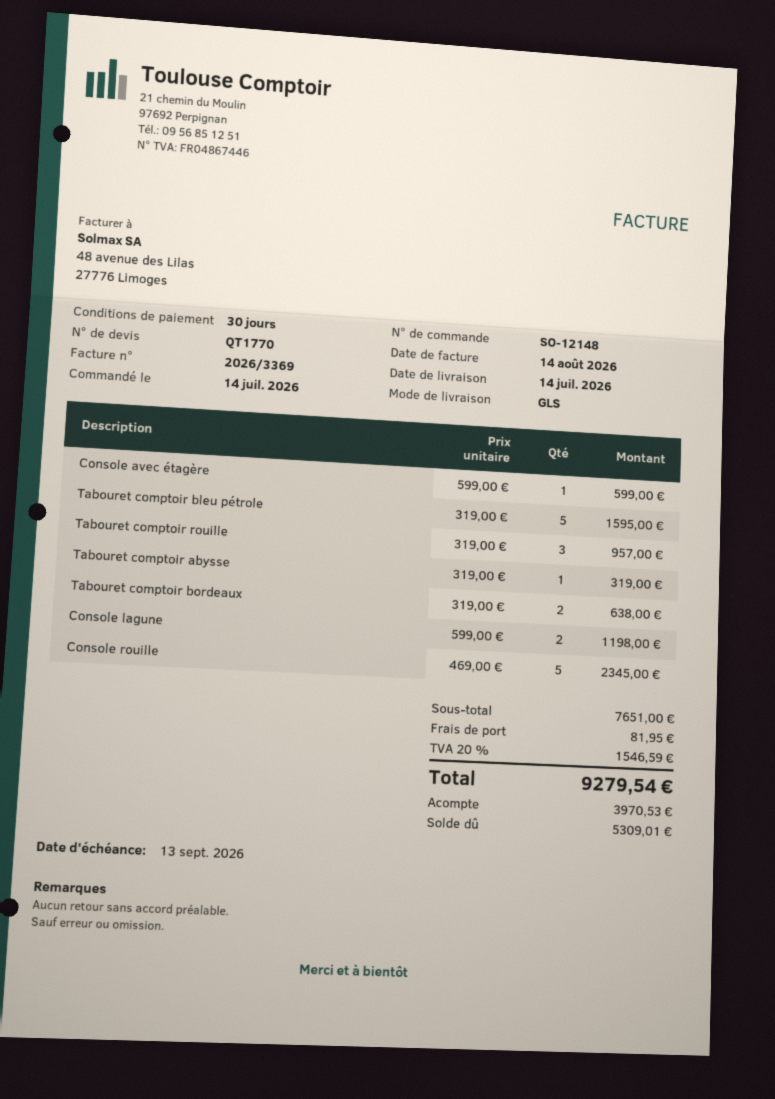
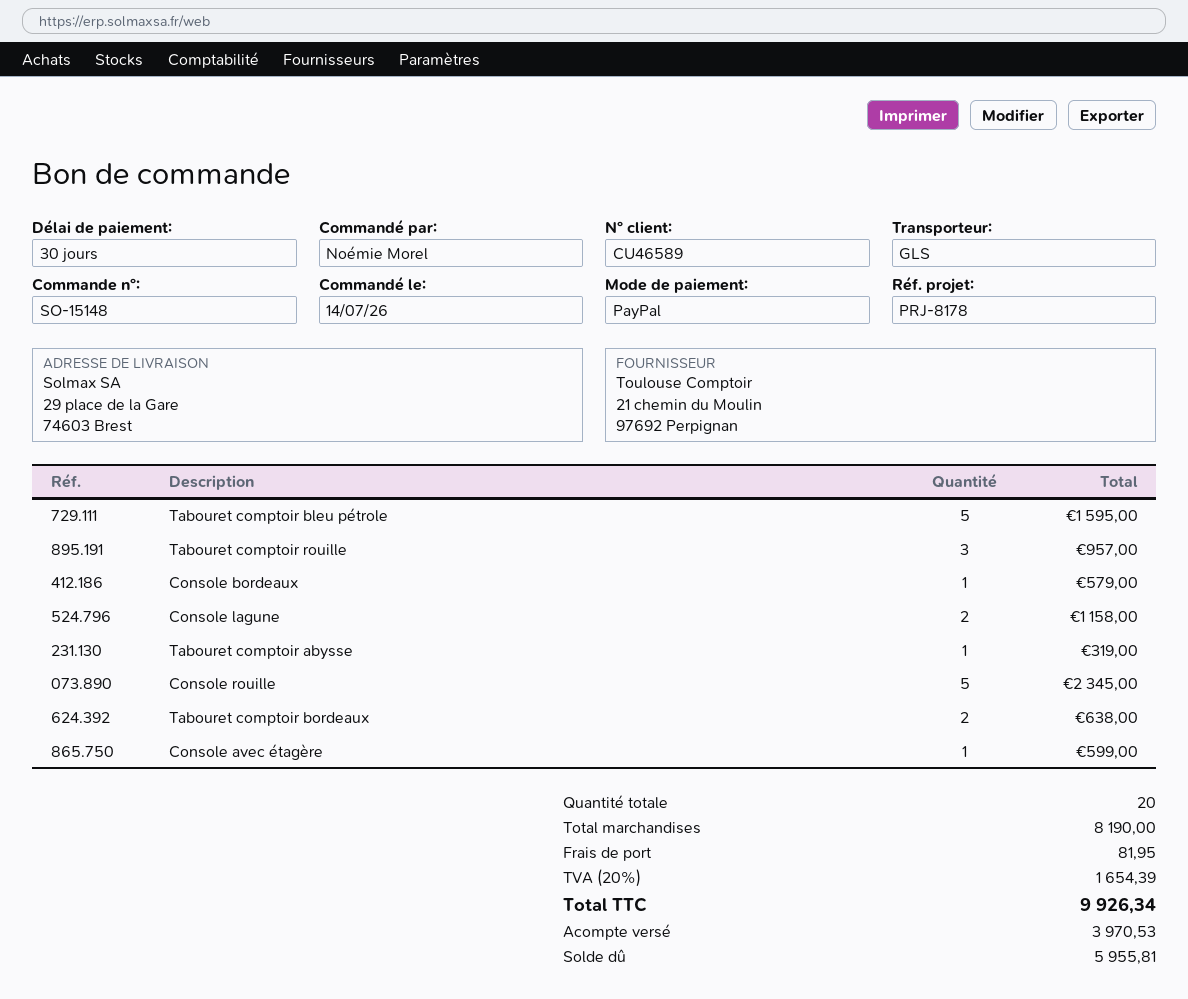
order number: SO-12148 -> SO-15148
Console lagune: 2 for 1198.00 -> 2 for 1158.00
Console bordeaux: none -> 1 for 579.00
subtotal: 7651.00 -> 8190.00
tax: 20% = 1546.59 -> 20% = 1654.39
total: 9279.54 -> 9926.34
balance: 5309.01 -> 5955.81

